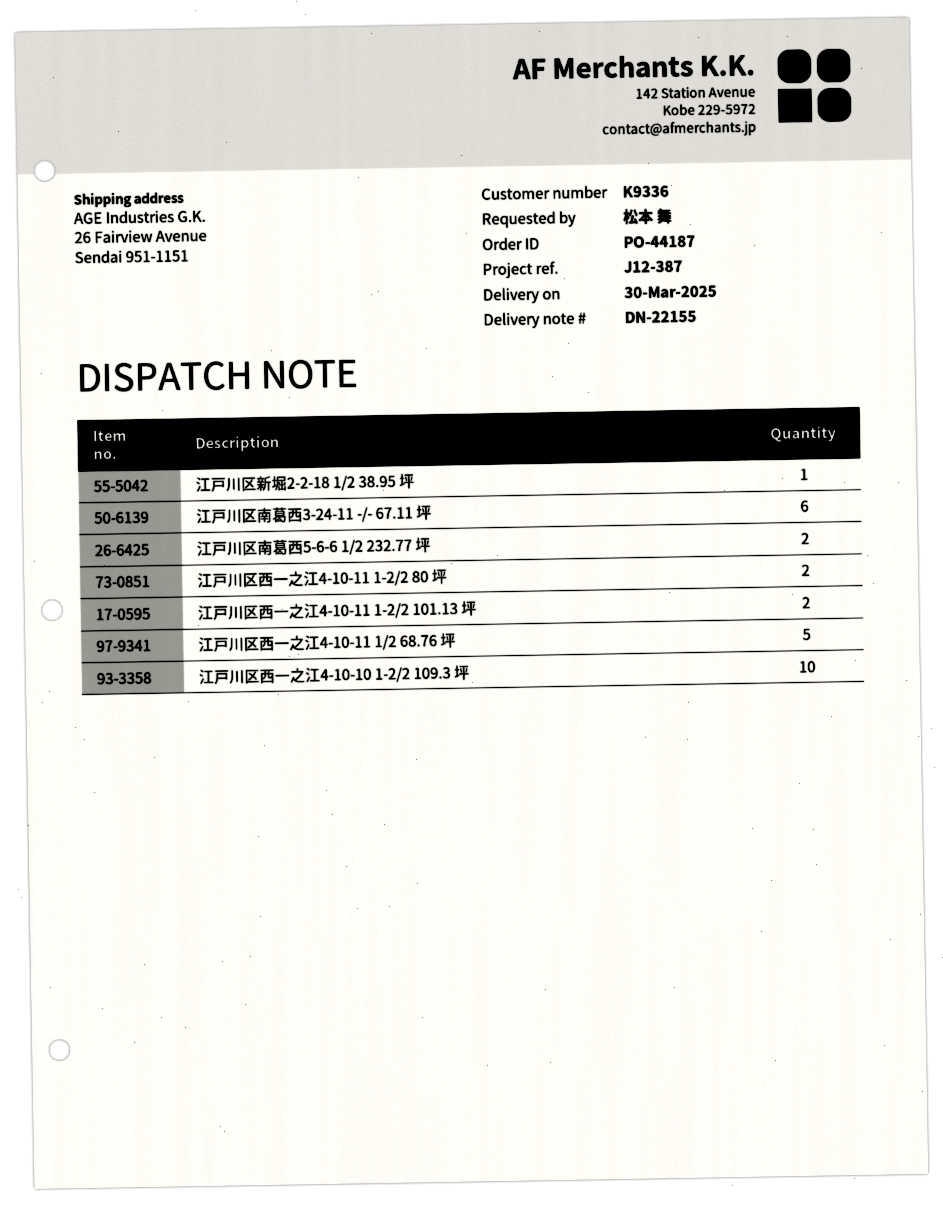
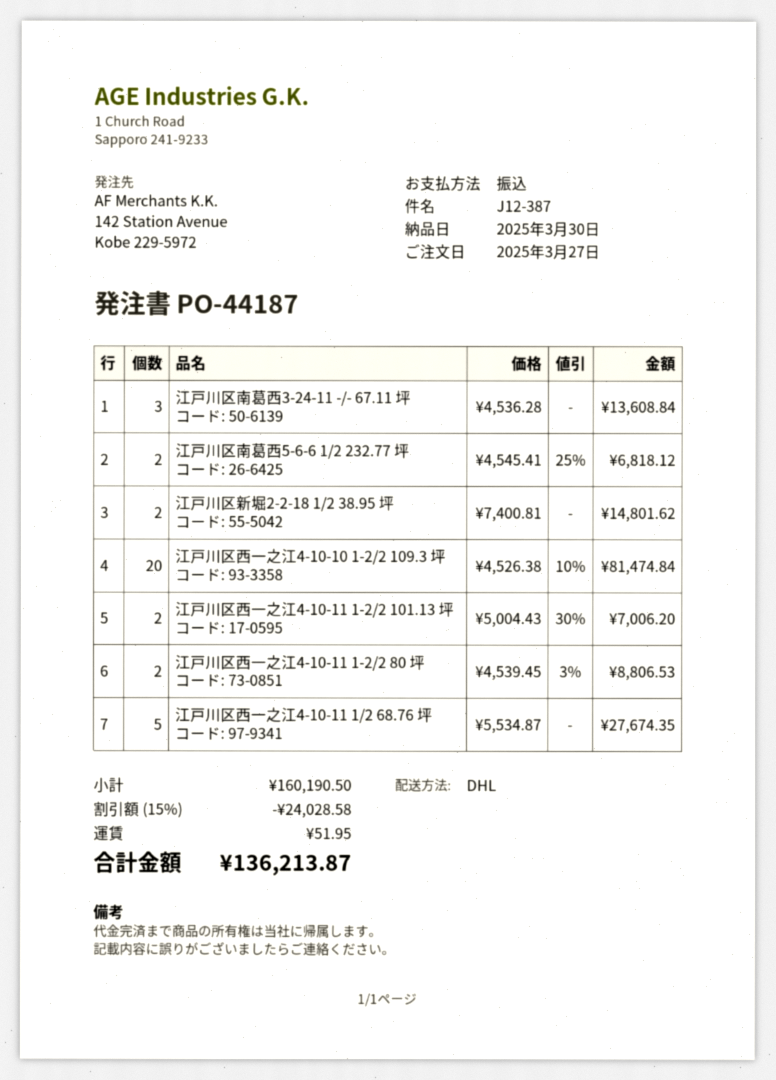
江戸川区新堀2-2-18 1/2 38.95 坪: 1 -> 2
江戸川区南葛西3-24-11 -/- 67.11 坪: 6 -> 3
江戸川区西一之江4-10-10 1-2/2 109.3 坪: 10 -> 20

